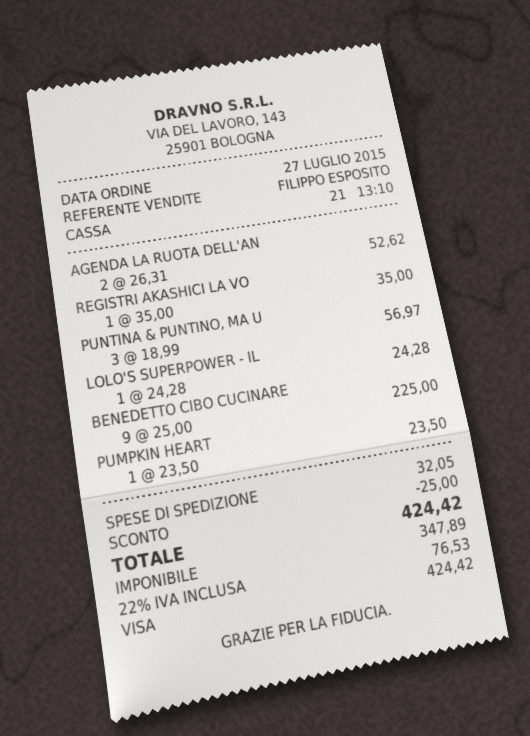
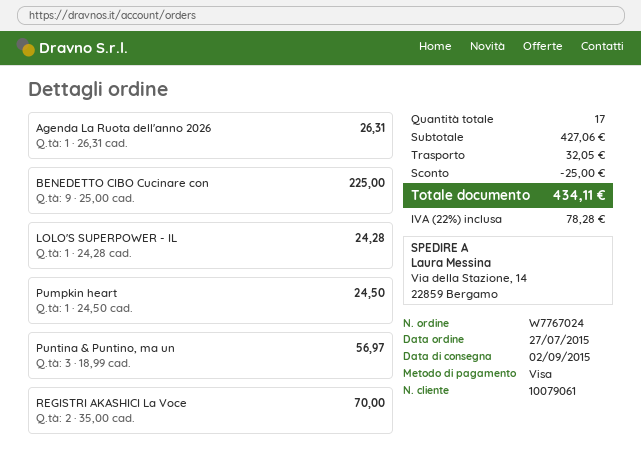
AGENDA LA RUOTA DELL'AN: 2 x 26.31 = 52.62 -> 1 x 26.31 = 26.31
REGISTRI AKASHICI LA VO: 1 x 35.00 = 35.00 -> 2 x 35.00 = 70.00
PUMPKIN HEART: 1 x 23.50 = 23.50 -> 1 x 24.50 = 24.50
tax: 22% = 76.53 -> 22% = 78.28
total: 424.42 -> 434.11

